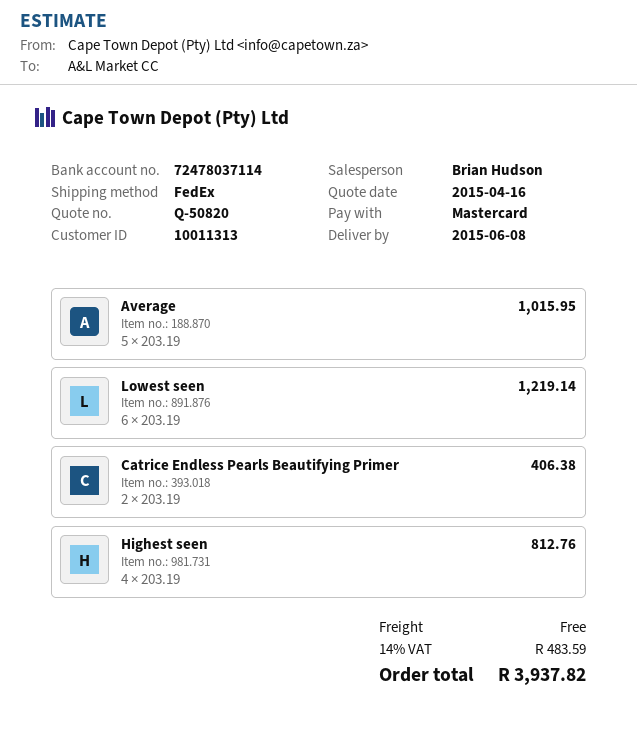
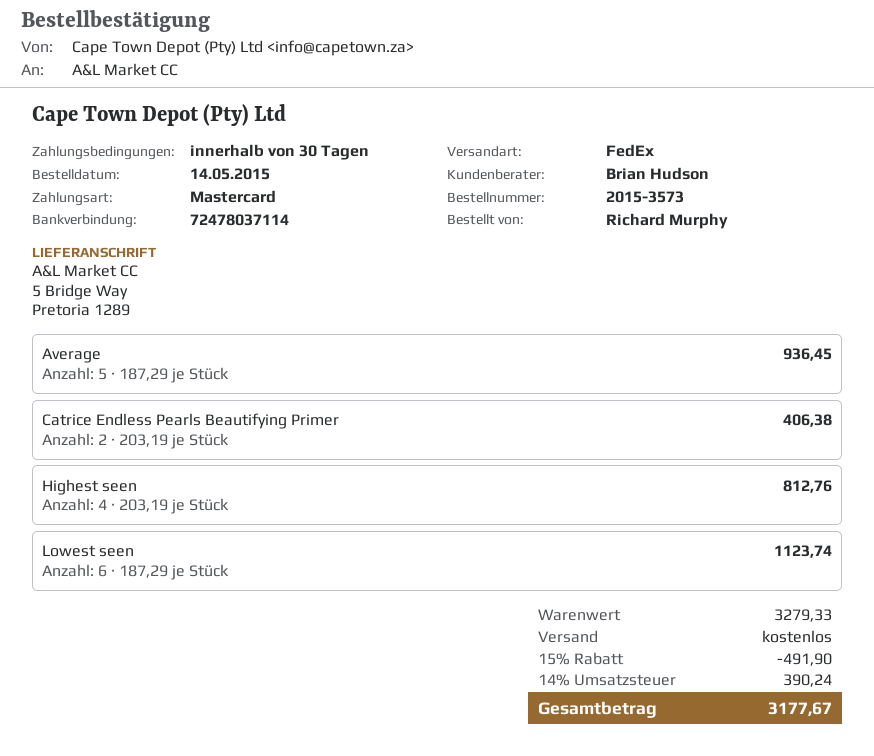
Average: 5 x 203.19 = 1015.95 -> 5 x 187.29 = 936.45
Lowest seen: 6 x 203.19 = 1219.14 -> 6 x 187.29 = 1123.74
discount: none -> 15% = 491.90
tax: 14% = 483.59 -> 14% = 390.24
total: 3937.82 -> 3177.67

